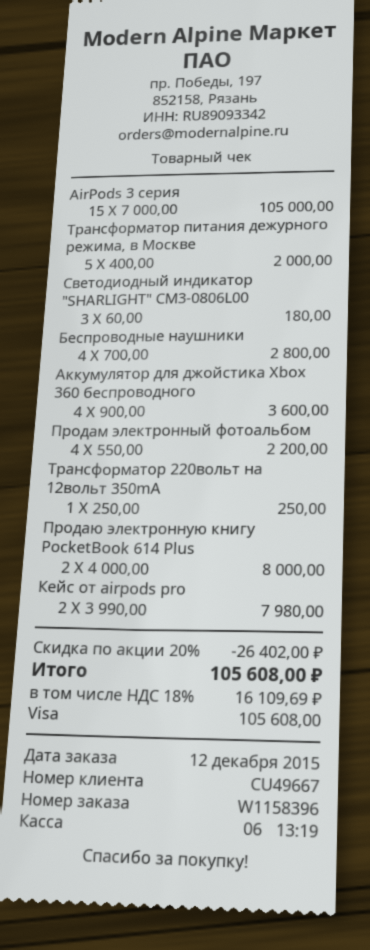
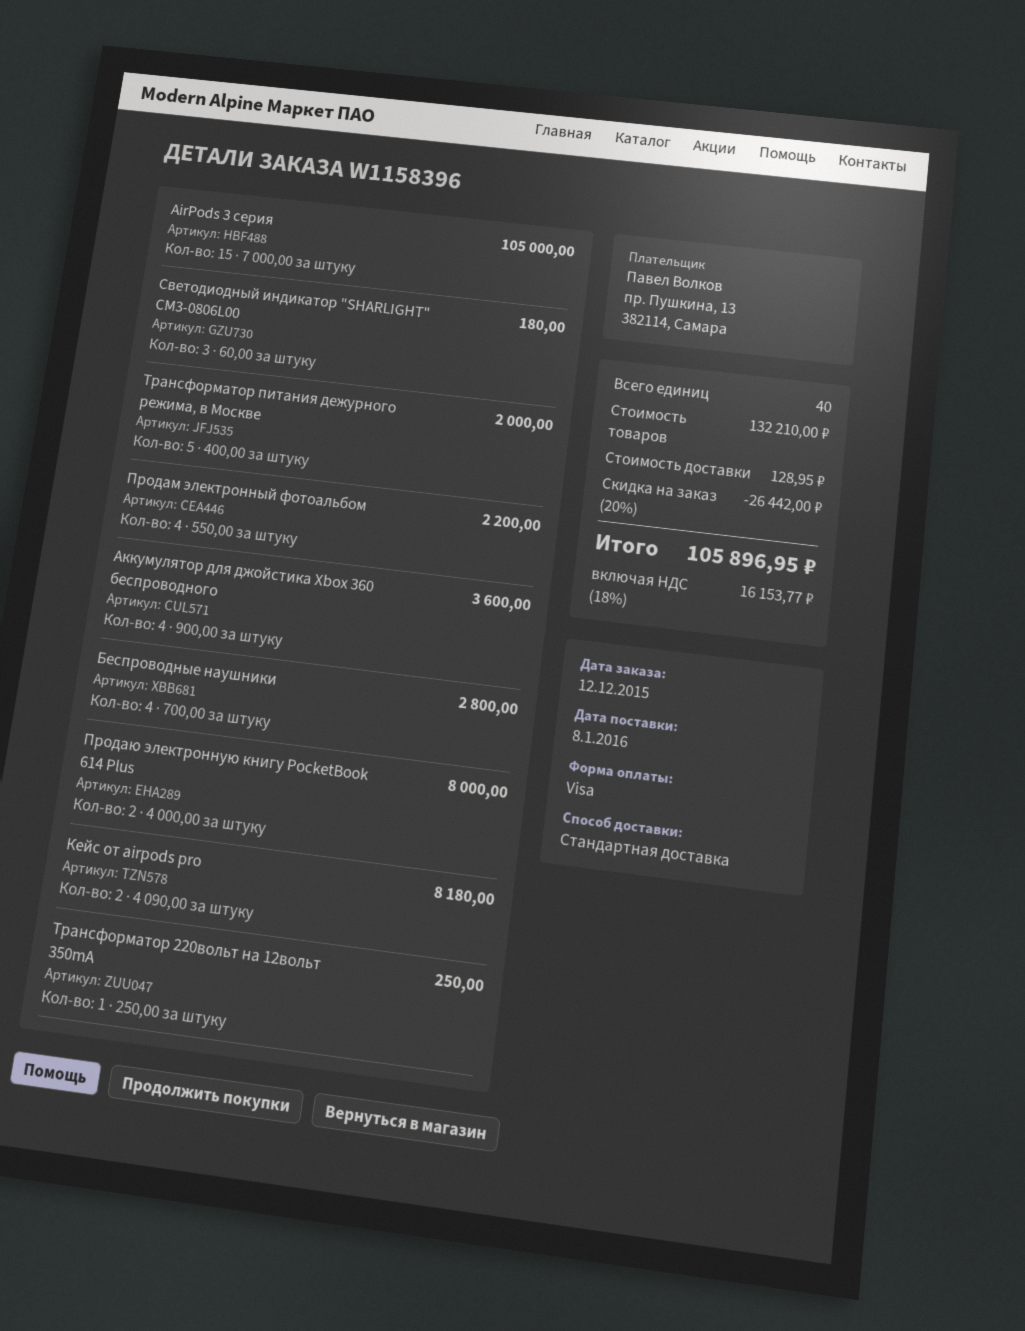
Кейс от airpods pro: 2 x 3990.00 = 7980.00 -> 2 x 4090.00 = 8180.00
discount: 20% = 26402.00 -> 20% = 26442.00
shipping: none -> 128.95
tax: 18% = 16109.69 -> 18% = 16153.77
total: 105608.00 -> 105896.95

